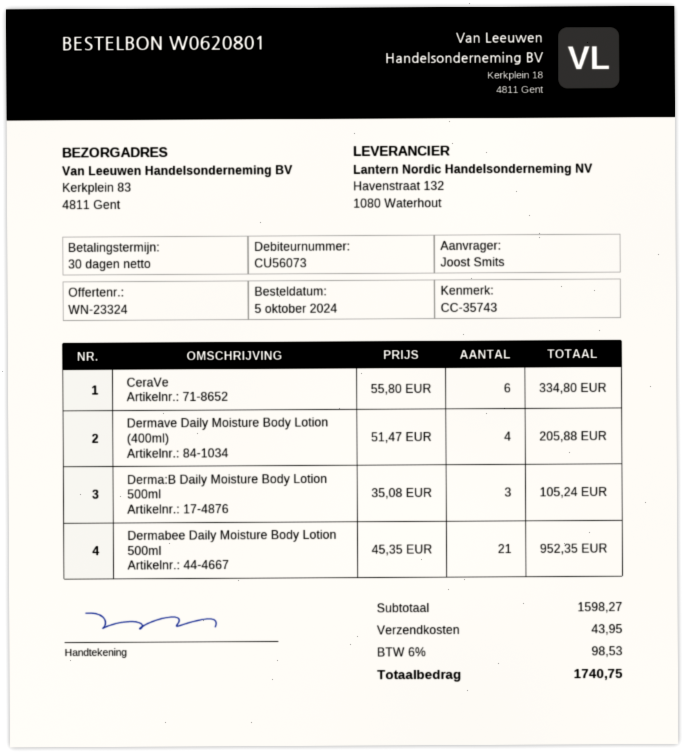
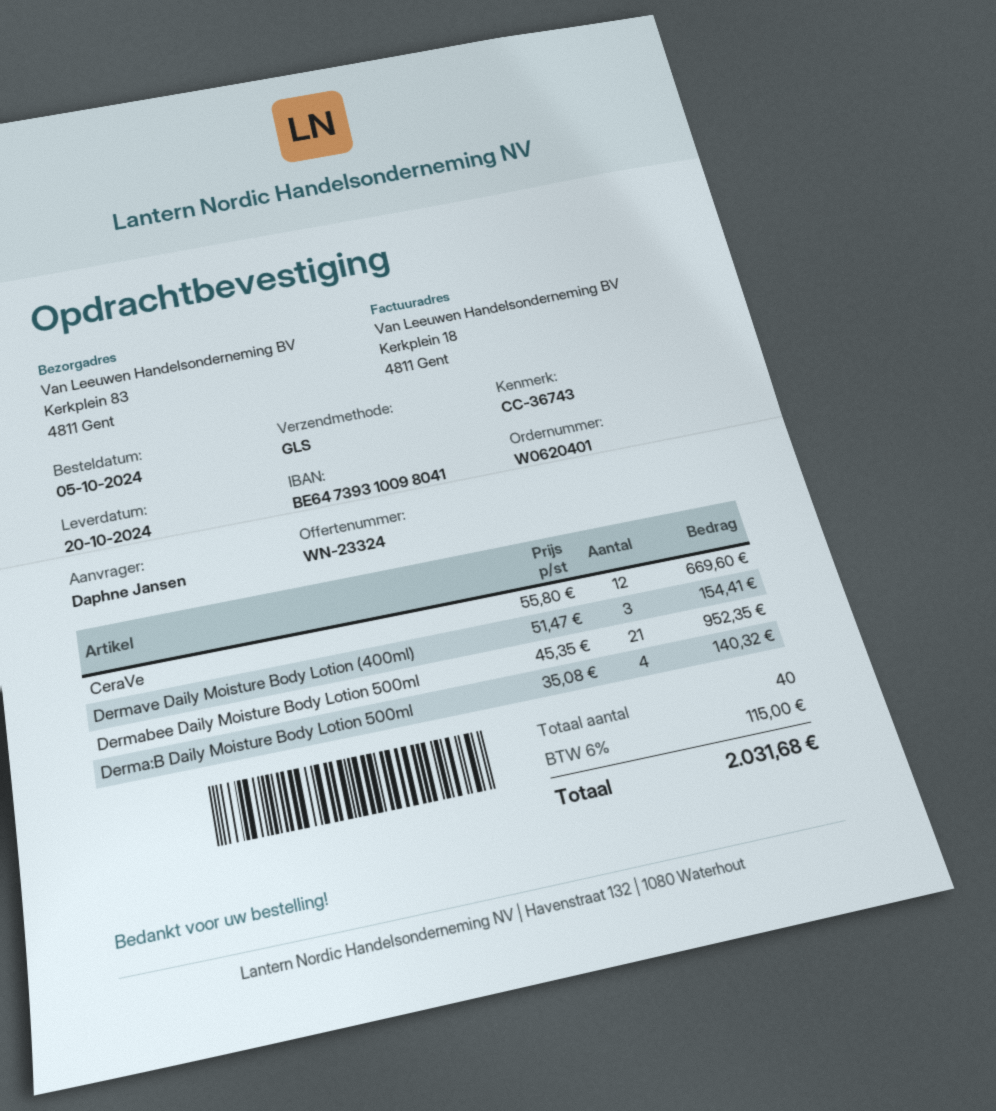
order number: W0620801 -> W0620401
reference: CC-35743 -> CC-36743
ordered by: Joost Smits -> Daphne Jansen
CeraVe: 6 x 55.80 = 334.80 -> 12 x 55.80 = 669.60
Dermave Daily Moisture Body Lotion (400ml): 4 x 51.47 = 205.88 -> 3 x 51.47 = 154.41
Derma:B Daily Moisture Body Lotion 500ml: 3 x 35.08 = 105.24 -> 4 x 35.08 = 140.32
shipping: 43.95 -> none
tax: 6% = 98.53 -> 6% = 115.00
total: 1740.75 -> 2031.68

